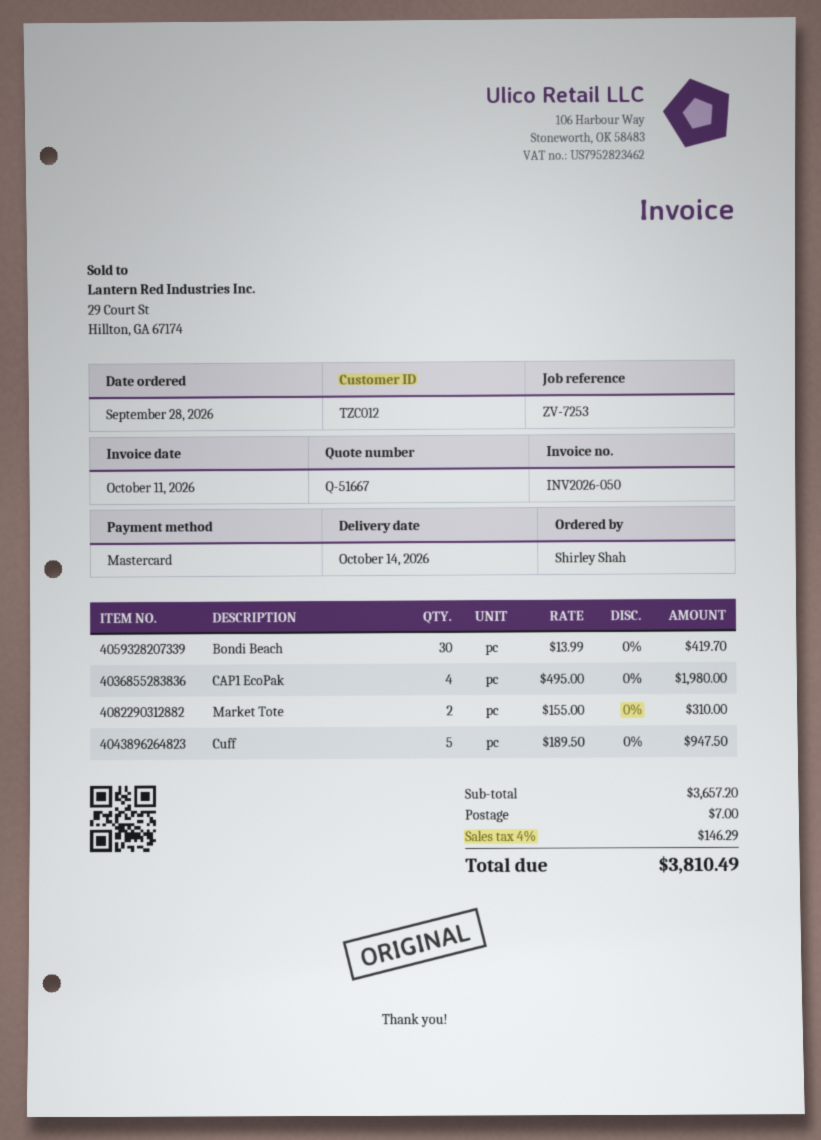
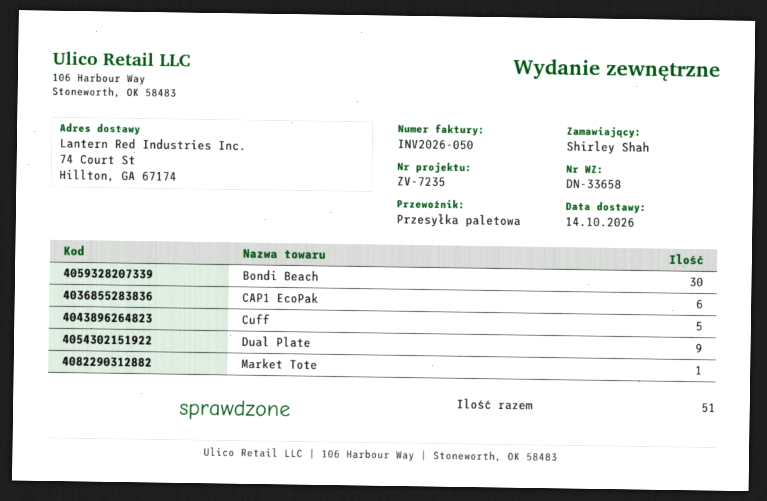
reference: ZV-7253 -> ZV-7235
CAP1 EcoPak: 4 -> 6
Market Tote: 2 -> 1
Dual Plate: none -> 9

